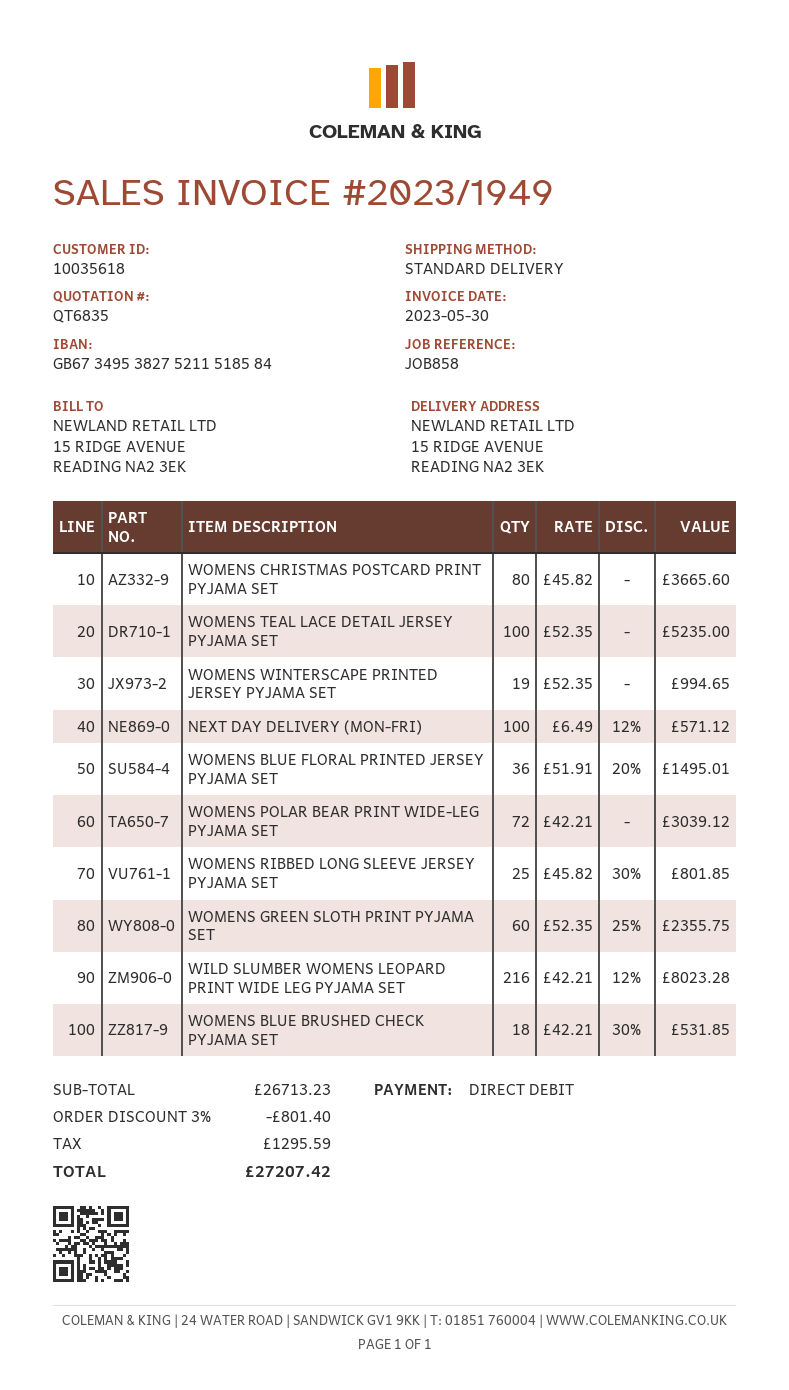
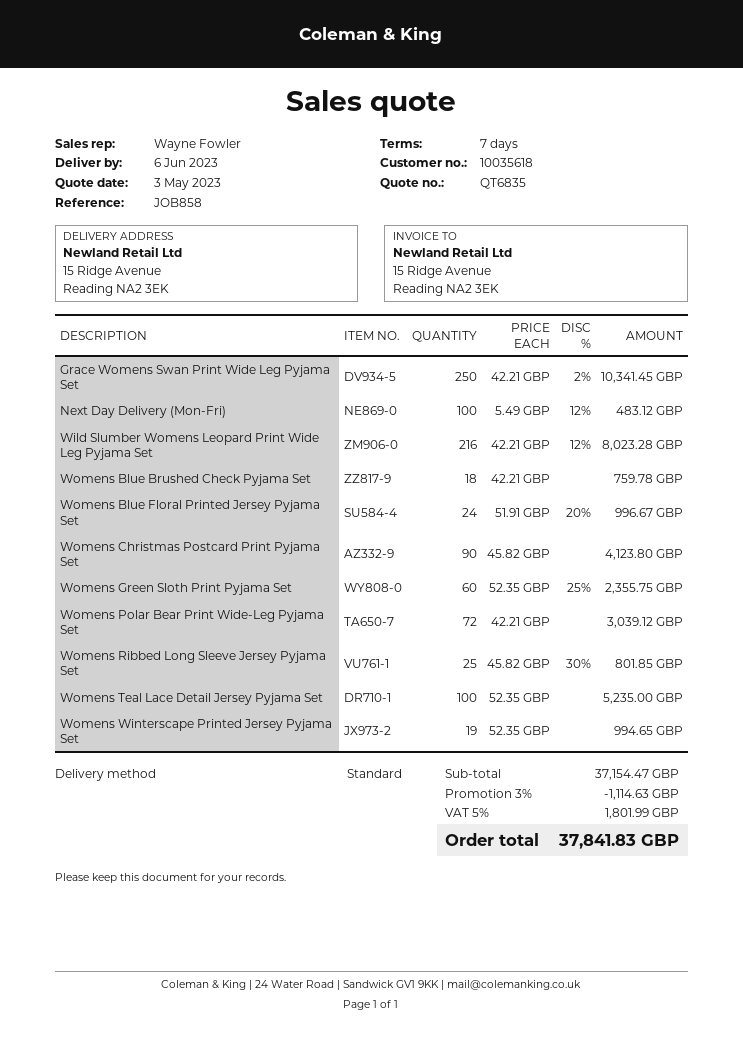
WOMENS CHRISTMAS POSTCARD PRINT PYJAMA SET: 80 x 45.82 = 3665.60 -> 90 x 45.82 = 4123.80
NEXT DAY DELIVERY (MON-FRI): 100 x 6.49 - 12% = 571.12 -> 100 x 5.49 - 12% = 483.12
WOMENS BLUE FLORAL PRINTED JERSEY PYJAMA SET: 36 x 51.91 - 20% = 1495.01 -> 24 x 51.91 - 20% = 996.67
WOMENS BLUE BRUSHED CHECK PYJAMA SET: 18 x 42.21 - 30% = 531.85 -> 18 x 42.21 = 759.78
Grace Womens Swan Print Wide Leg Pyjama Set: none -> 250 x 42.21 - 2% = 10341.45
subtotal: 26713.23 -> 37154.47
discount: 3% = 801.40 -> 3% = 1114.63
tax: 1295.59 -> 1801.99
total: 27207.42 -> 37841.83

